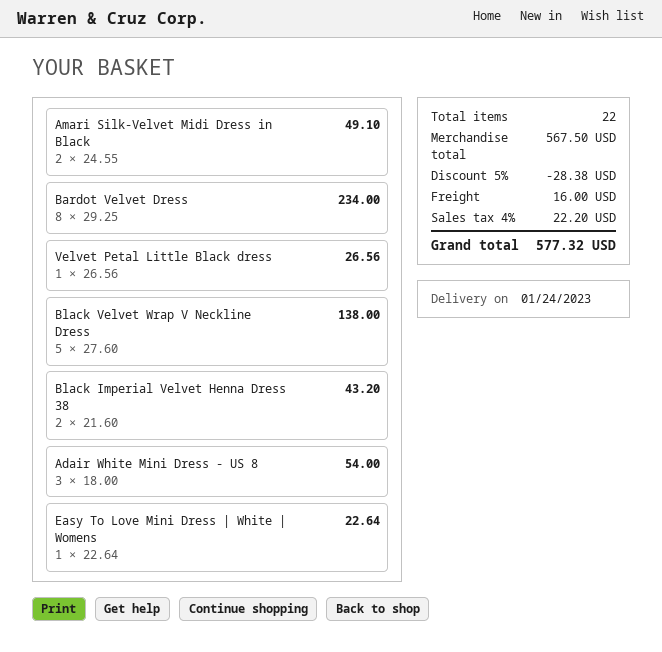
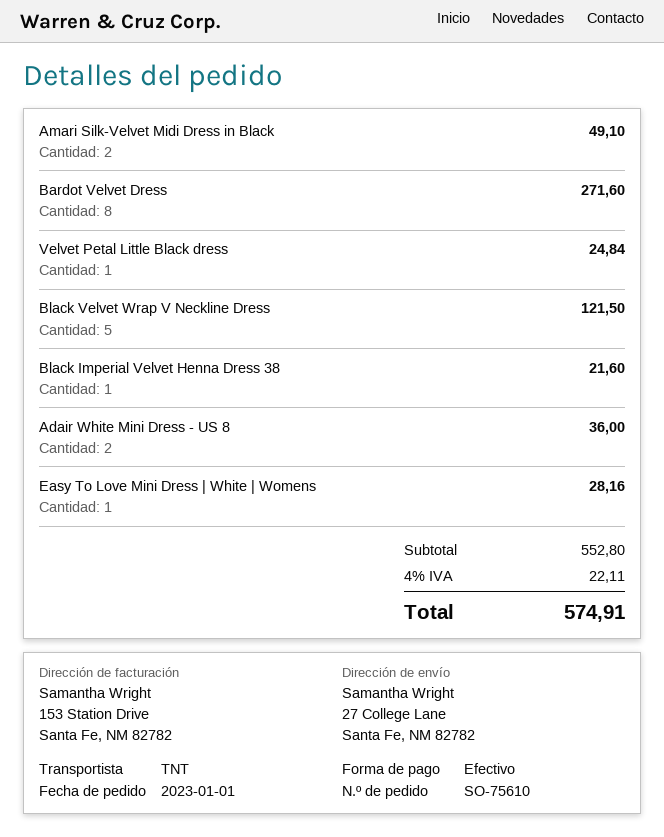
Bardot Velvet Dress: 8 for 234.00 -> 8 for 271.60
Velvet Petal Little Black dress: 1 for 26.56 -> 1 for 24.84
Black Velvet Wrap V Neckline Dress: 5 for 138.00 -> 5 for 121.50
Black Imperial Velvet Henna Dress 38: 2 for 43.20 -> 1 for 21.60
Adair White Mini Dress - US 8: 3 for 54.00 -> 2 for 36.00
Easy To Love Mini Dress | White | Womens: 1 for 22.64 -> 1 for 28.16
subtotal: 567.50 -> 552.80
discount: 5% = 28.38 -> none
shipping: 16.00 -> none
tax: 4% = 22.20 -> 4% = 22.11
total: 577.32 -> 574.91

